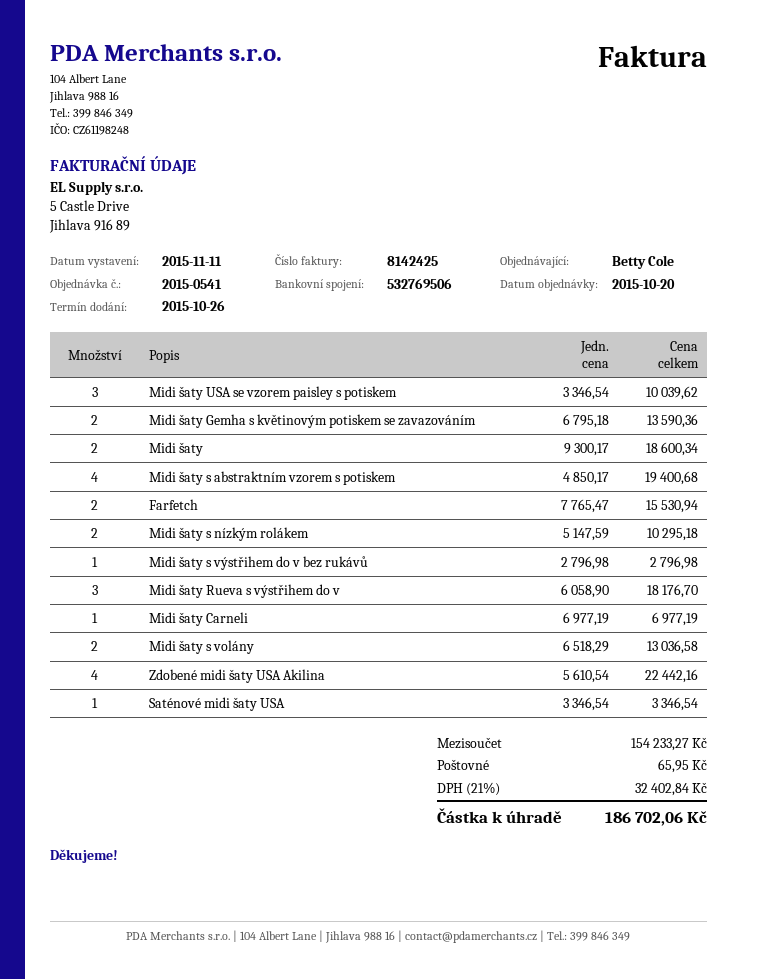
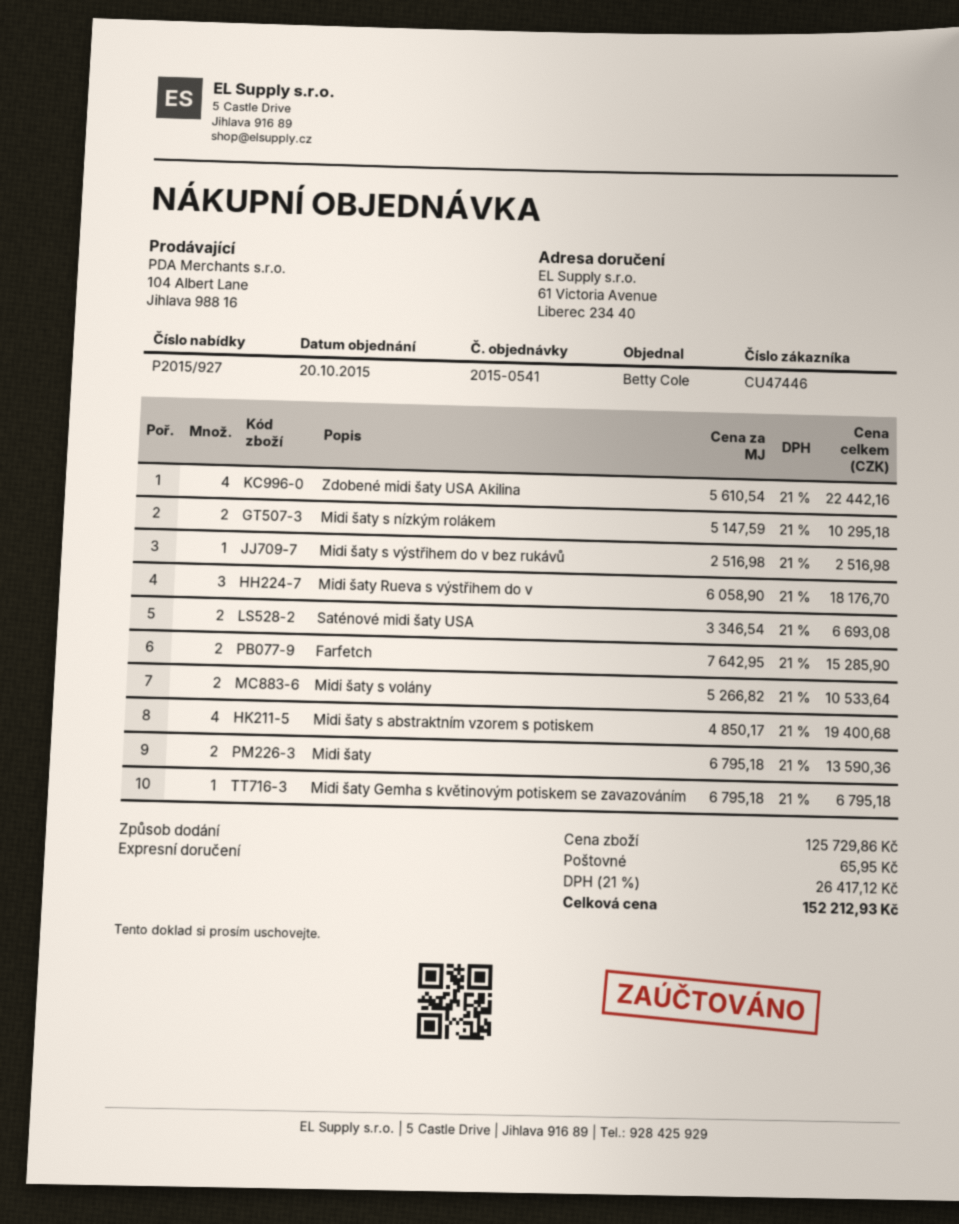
Midi šaty USA se vzorem paisley s potiskem: 3 x 3346.54 = 10039.62 -> none
Midi šaty Gemha s květinovým potiskem se zavazováním: 2 x 6795.18 = 13590.36 -> 1 x 6795.18 = 6795.18
Midi šaty: 2 x 9300.17 = 18600.34 -> 2 x 6795.18 = 13590.36
Farfetch: 2 x 7765.47 = 15530.94 -> 2 x 7642.95 = 15285.90
Midi šaty s výstřihem do v bez rukávů: 1 x 2796.98 = 2796.98 -> 1 x 2516.98 = 2516.98
Midi šaty Carneli: 1 x 6977.19 = 6977.19 -> none
Midi šaty s volány: 2 x 6518.29 = 13036.58 -> 2 x 5266.82 = 10533.64
Saténové midi šaty USA: 1 x 3346.54 = 3346.54 -> 2 x 3346.54 = 6693.08
subtotal: 154233.27 -> 125729.86
tax: 21% = 32402.84 -> 21% = 26417.12
total: 186702.06 -> 152212.93

